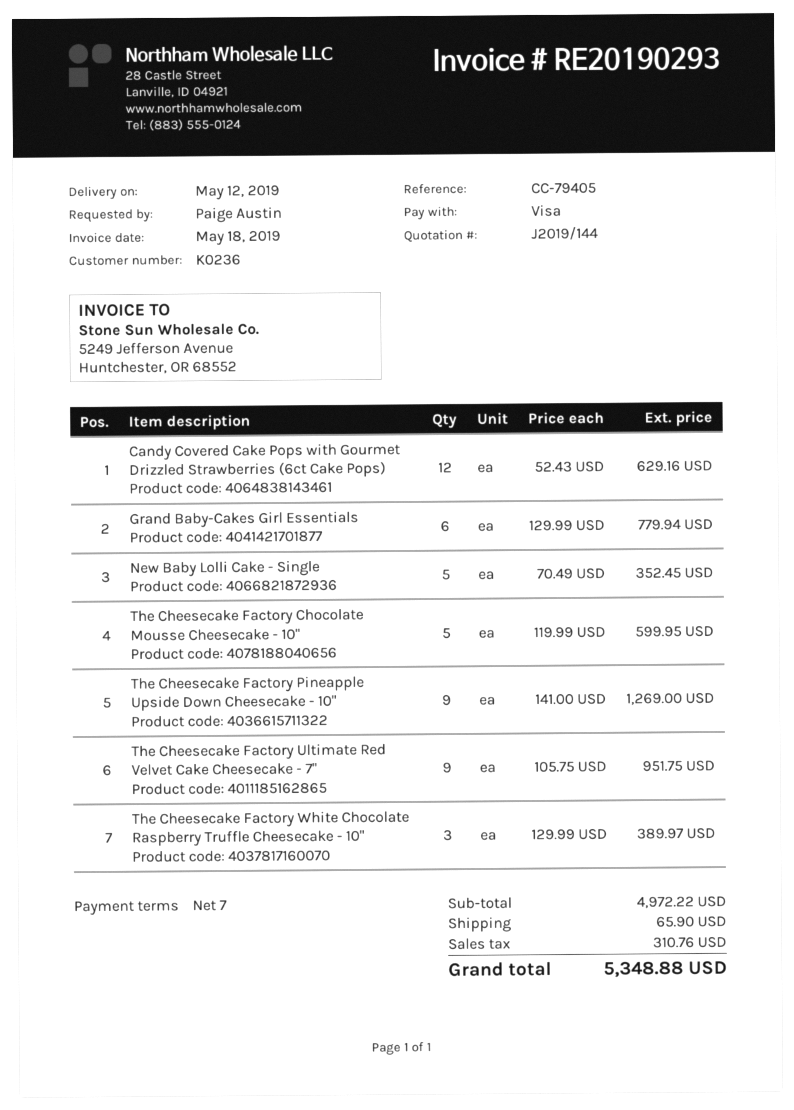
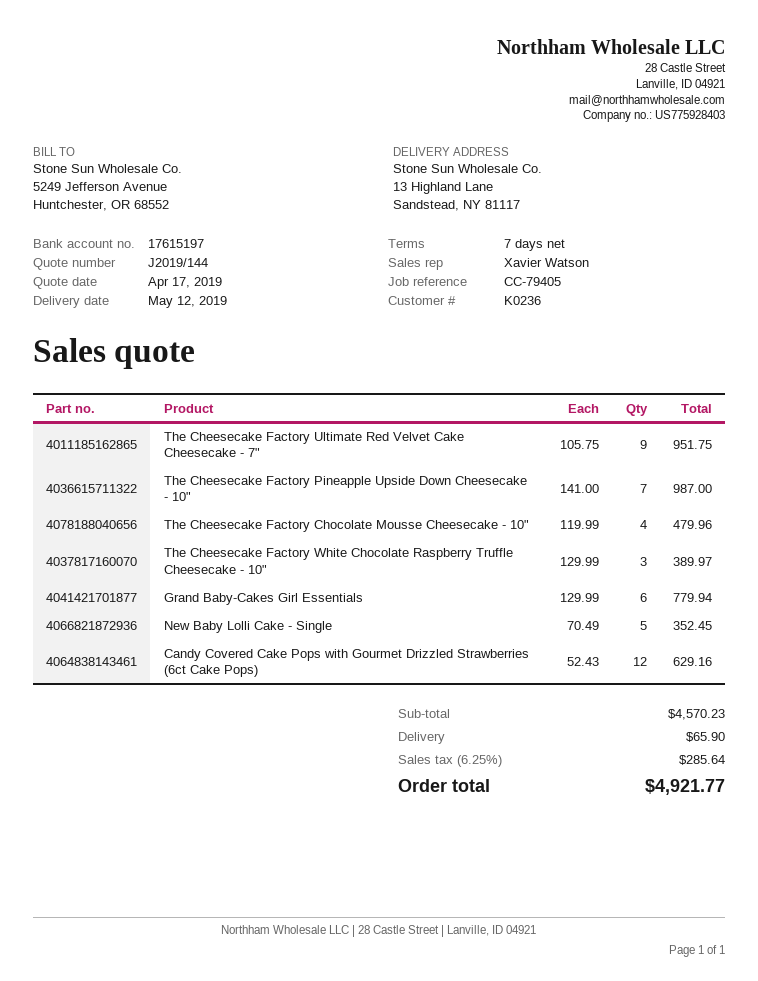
The Cheesecake Factory Chocolate Mousse Cheesecake - 10": 5 x 119.99 = 599.95 -> 4 x 119.99 = 479.96
The Cheesecake Factory Pineapple Upside Down Cheesecake - 10": 9 x 141.00 = 1269.00 -> 7 x 141.00 = 987.00
subtotal: 4972.22 -> 4570.23
tax: 310.76 -> 285.64
total: 5348.88 -> 4921.77

